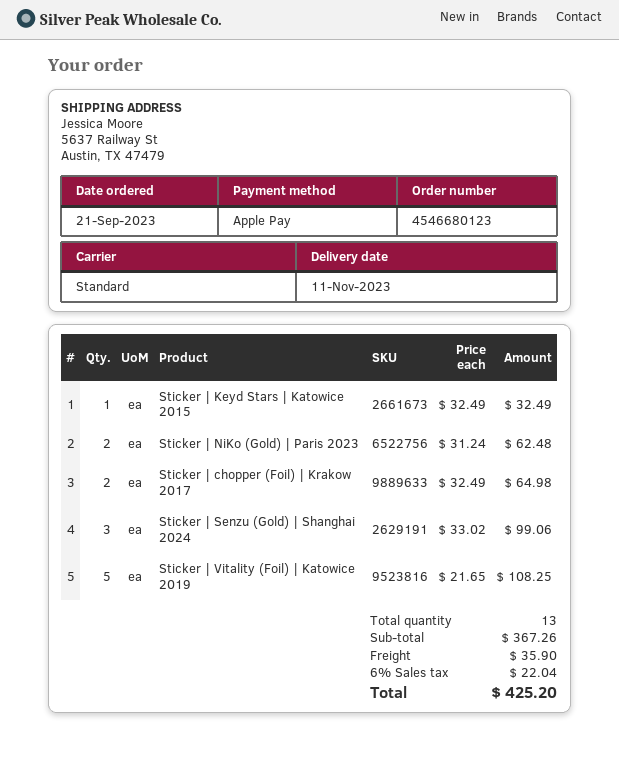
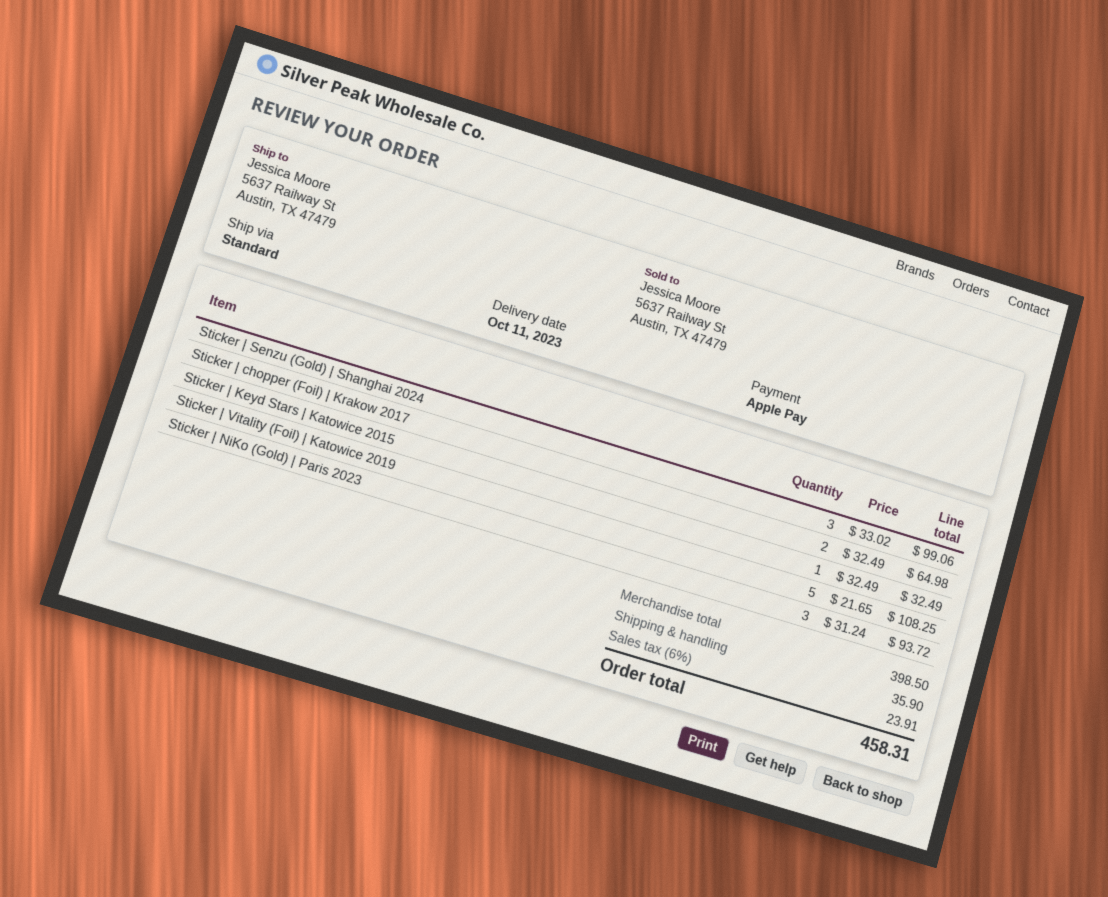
delivery date: 2023-11-11 -> 2023-10-11
Sticker | NiKo (Gold) | Paris 2023: 2 x 31.24 = 62.48 -> 3 x 31.24 = 93.72
subtotal: 367.26 -> 398.50
tax: 6% = 22.04 -> 6% = 23.91
total: 425.20 -> 458.31

